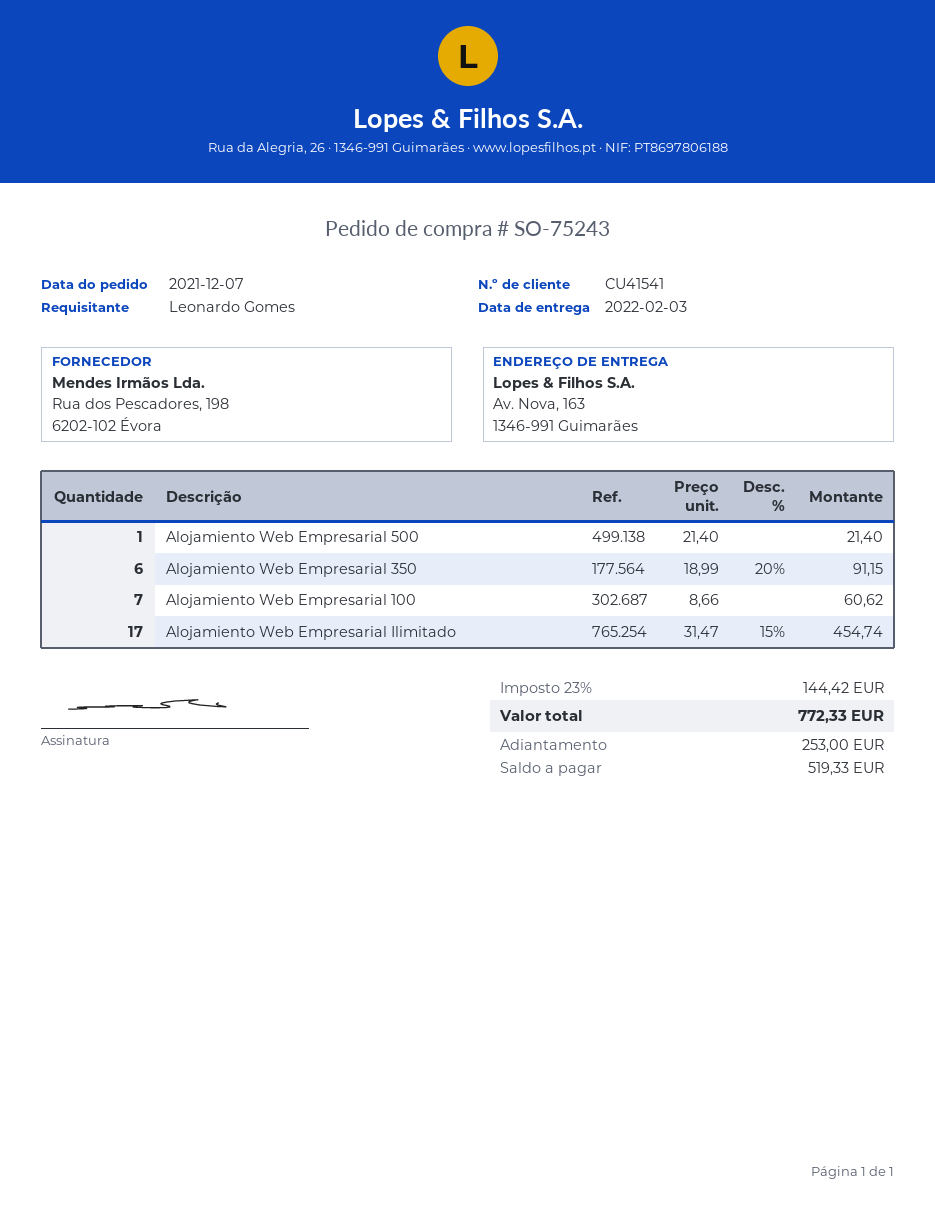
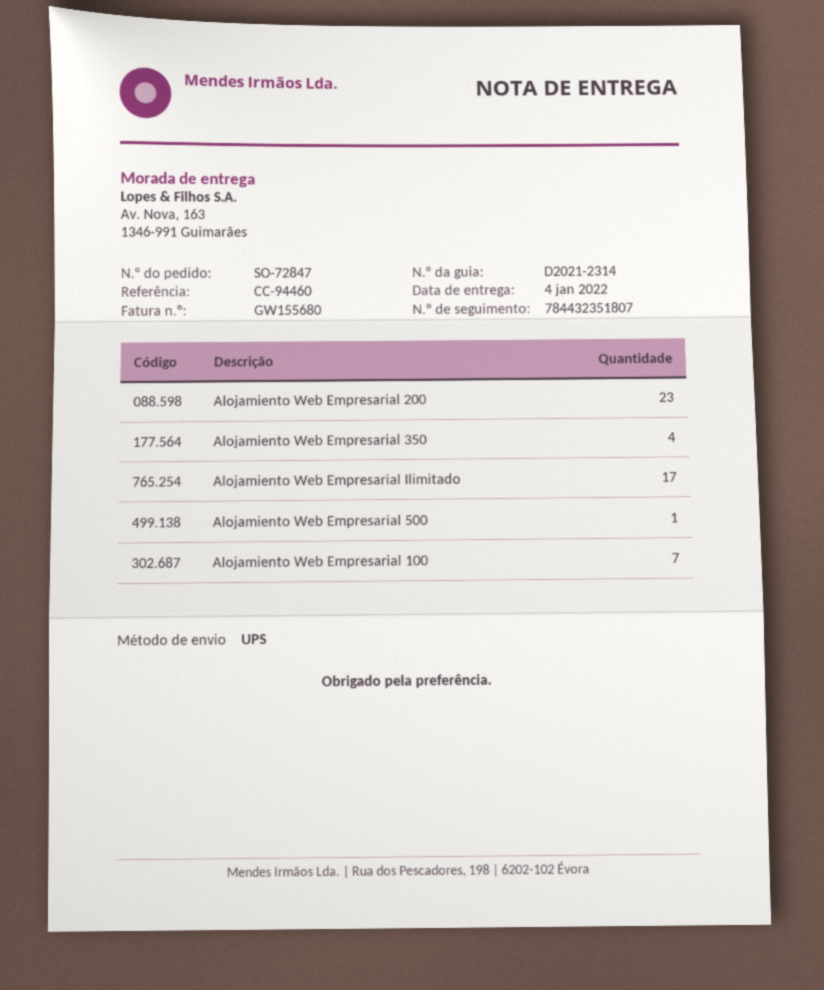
order number: SO-75243 -> SO-72847
delivery date: 2022-02-03 -> 2022-01-04
Alojamiento Web Empresarial 350: 6 -> 4
Alojamiento Web Empresarial 200: none -> 23

